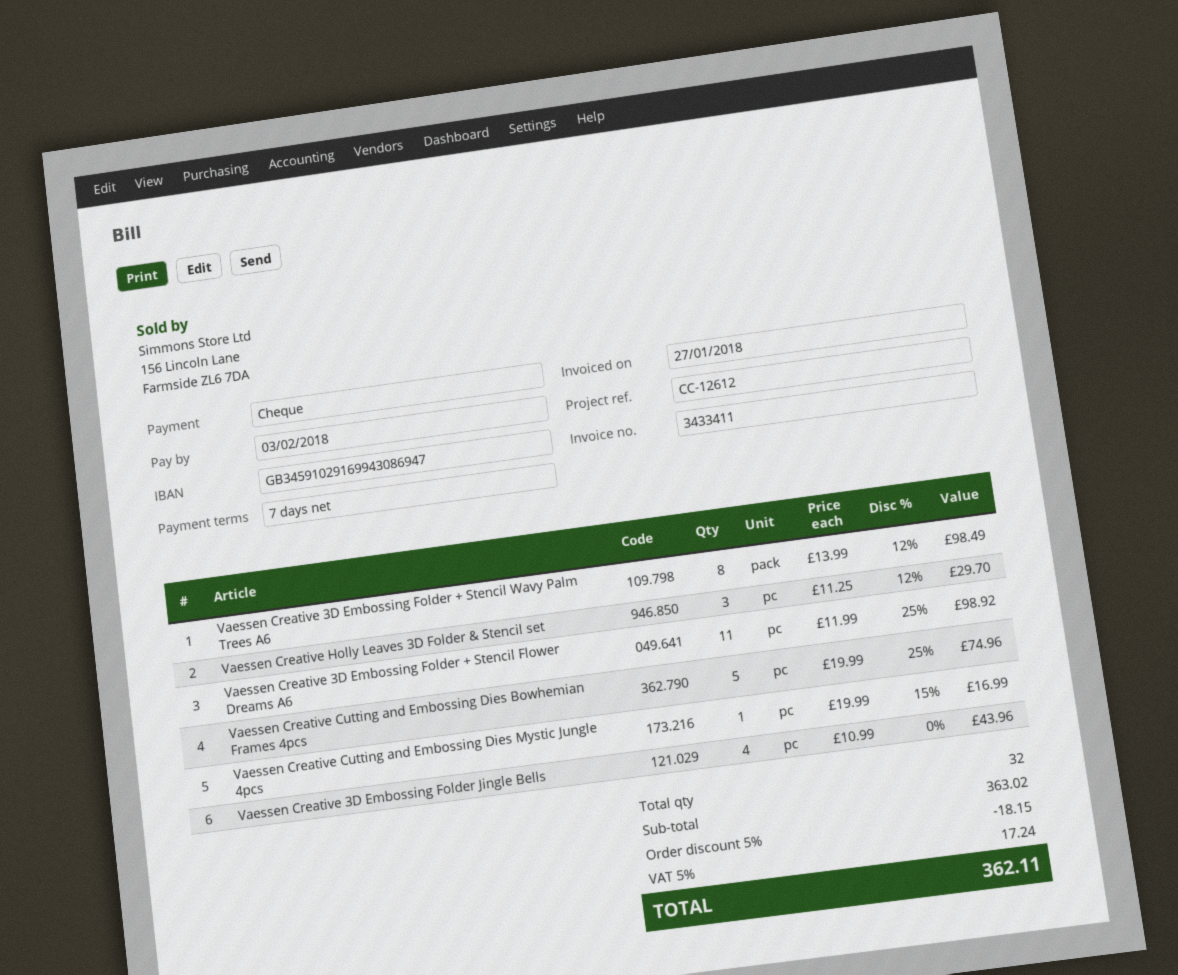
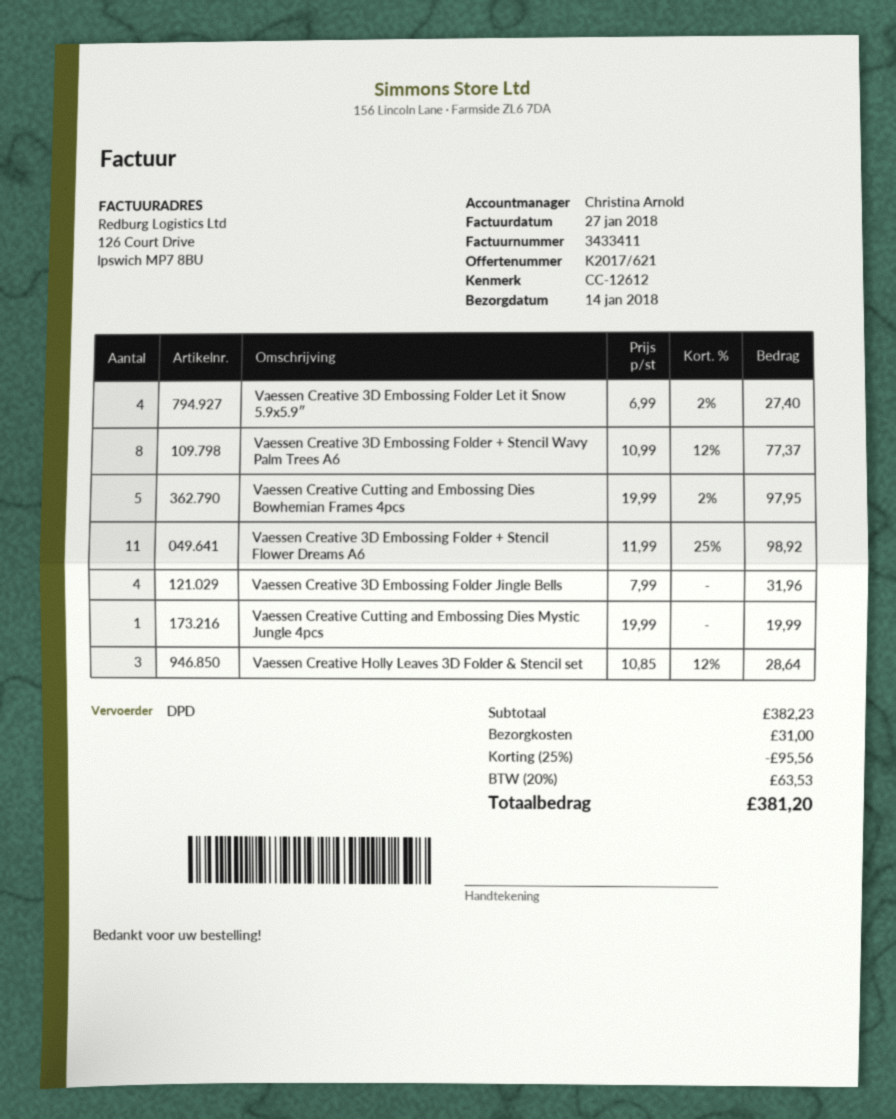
Vaessen Creative 3D Embossing Folder + Stencil Wavy Palm Trees A6: 8 x 13.99 - 12% = 98.49 -> 8 x 10.99 - 12% = 77.37
Vaessen Creative Holly Leaves 3D Folder & Stencil set: 3 x 11.25 - 12% = 29.70 -> 3 x 10.85 - 12% = 28.64
Vaessen Creative Cutting and Embossing Dies Bowhemian Frames 4pcs: 5 x 19.99 - 25% = 74.96 -> 5 x 19.99 - 2% = 97.95
Vaessen Creative Cutting and Embossing Dies Mystic Jungle 4pcs: 1 x 19.99 - 15% = 16.99 -> 1 x 19.99 = 19.99
Vaessen Creative 3D Embossing Folder Jingle Bells: 4 x 10.99 = 43.96 -> 4 x 7.99 = 31.96
Vaessen Creative 3D Embossing Folder Let it Snow 5.9x5.9″: none -> 4 x 6.99 - 2% = 27.40
subtotal: 363.02 -> 382.23
discount: 5% = 18.15 -> 25% = 95.56
shipping: none -> 31.00
tax: 5% = 17.24 -> 20% = 63.53
total: 362.11 -> 381.20

